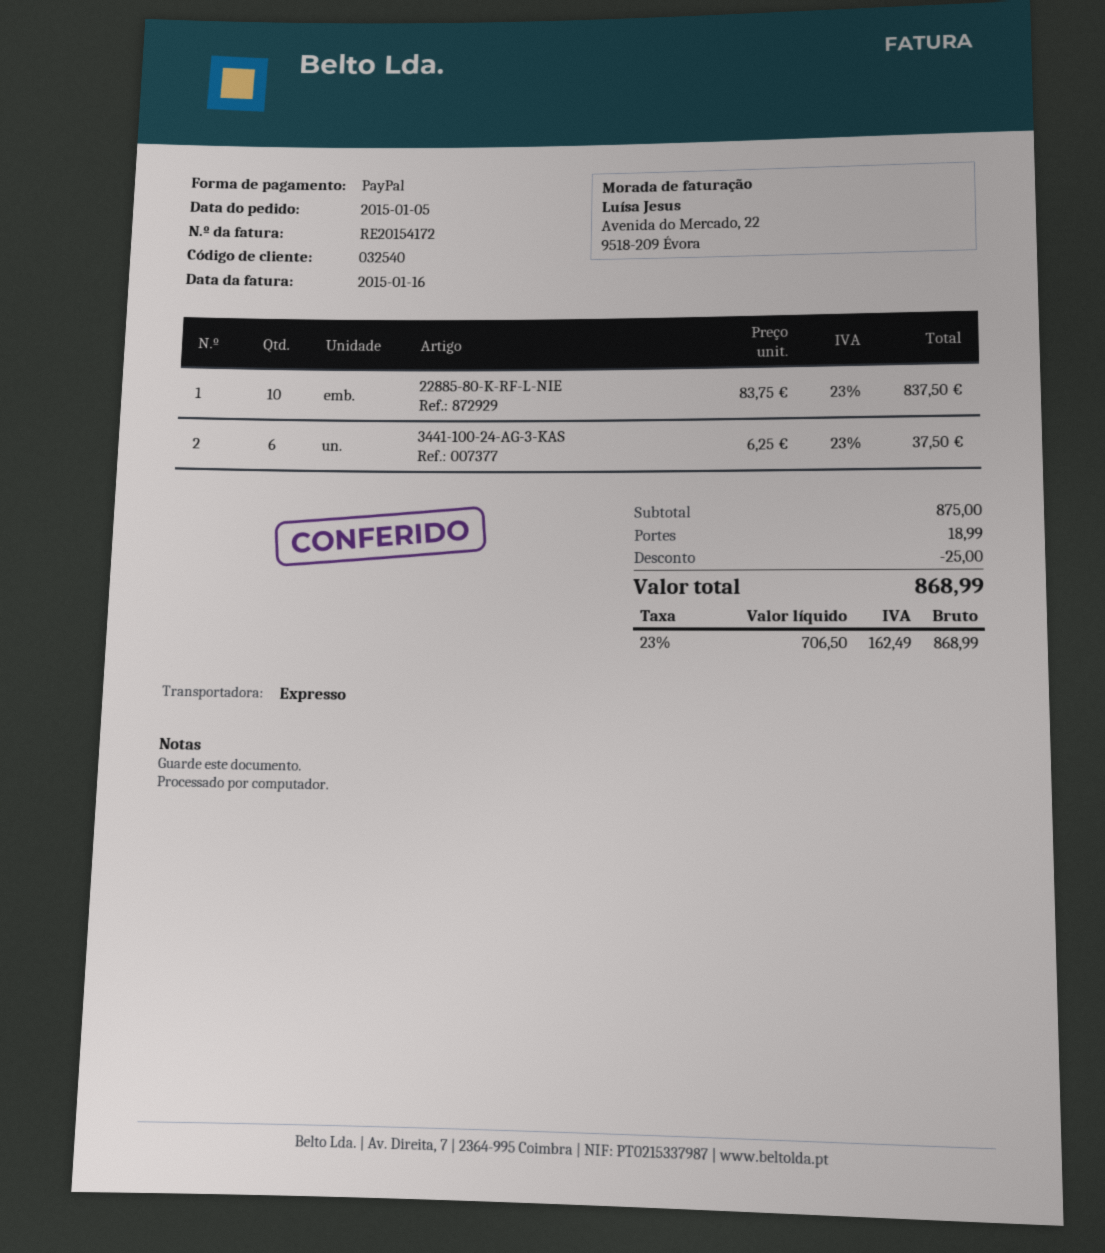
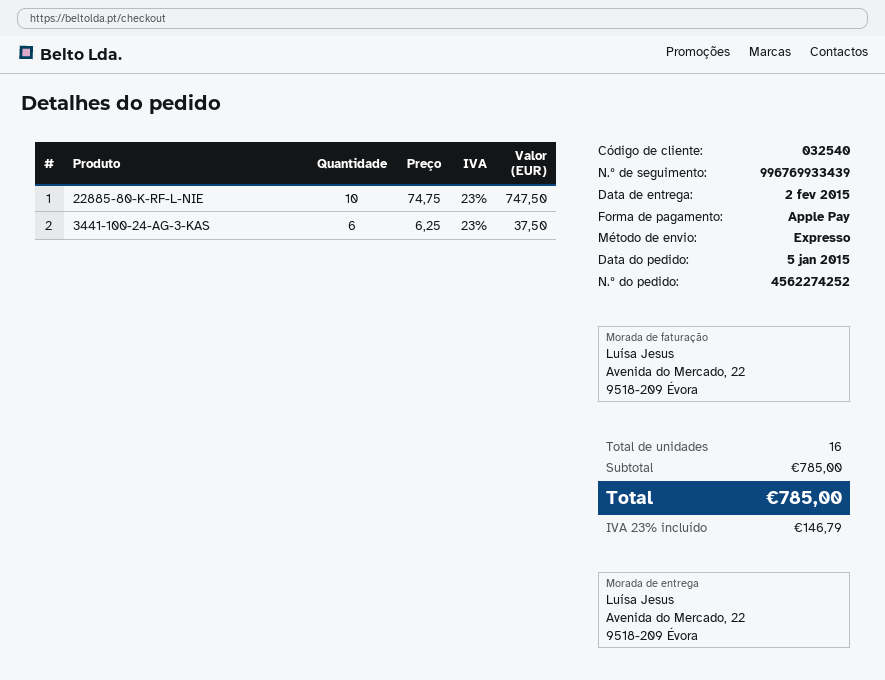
payment method: PayPal -> Apple Pay
22885-80-K-RF-L-NIE: 10 x 83.75 = 837.50 -> 10 x 74.75 = 747.50
subtotal: 875.00 -> 785.00
discount: 25.00 -> none
shipping: 18.99 -> none
tax: 23% = 162.49 -> 23% = 146.79
total: 868.99 -> 785.00

